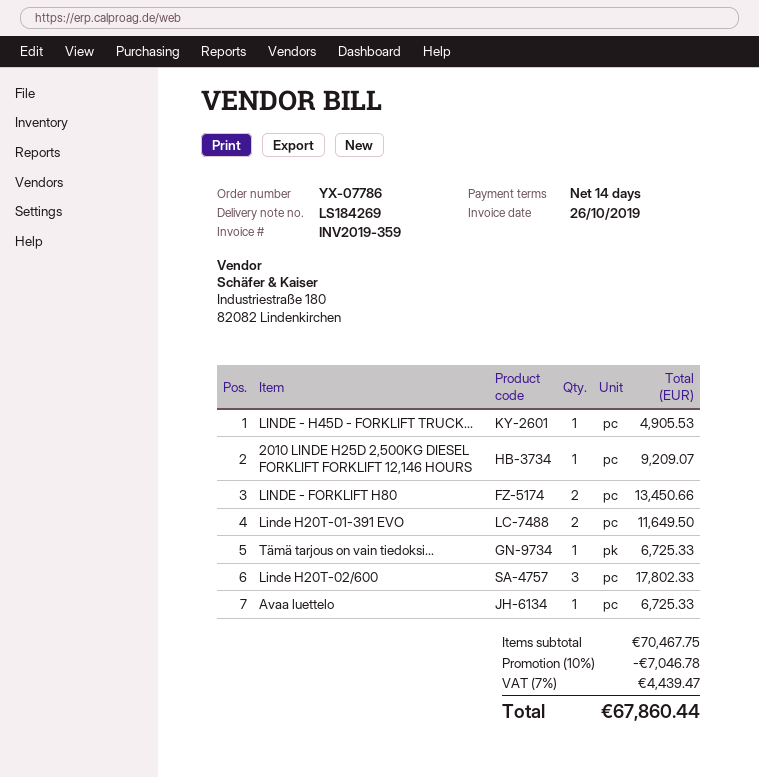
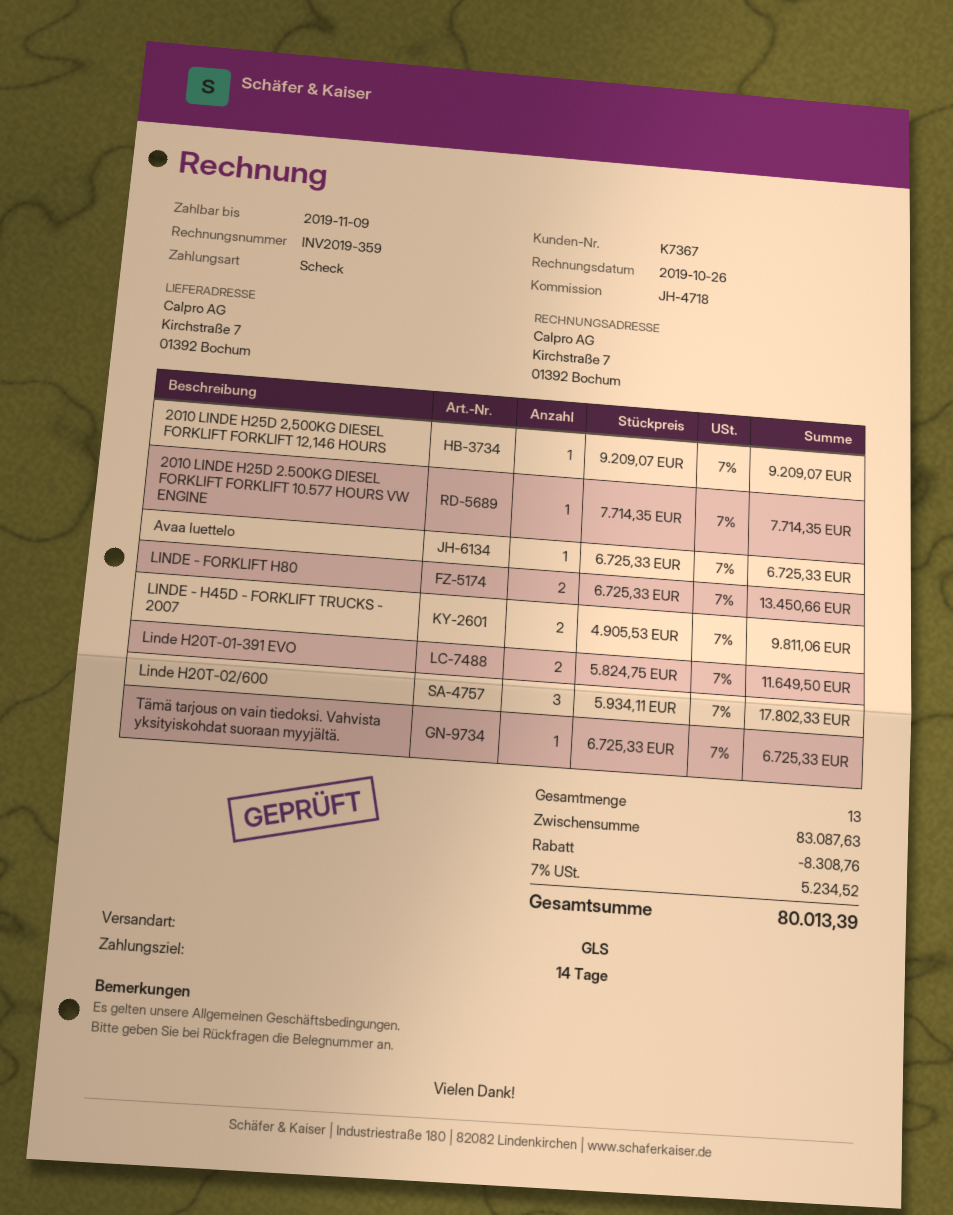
LINDE - H45D - FORKLIFT TRUCK...: 1 for 4905.53 -> 2 for 9811.06
2010 LINDE H25D 2.500KG DIESEL FORKLIFT FORKLIFT 10.577 HOURS VW ENGINE: none -> 1 for 7714.35
subtotal: 70467.75 -> 83087.63
discount: 7046.78 -> 8308.76
tax: 7% = 4439.47 -> 7% = 5234.52
total: 67860.44 -> 80013.39

